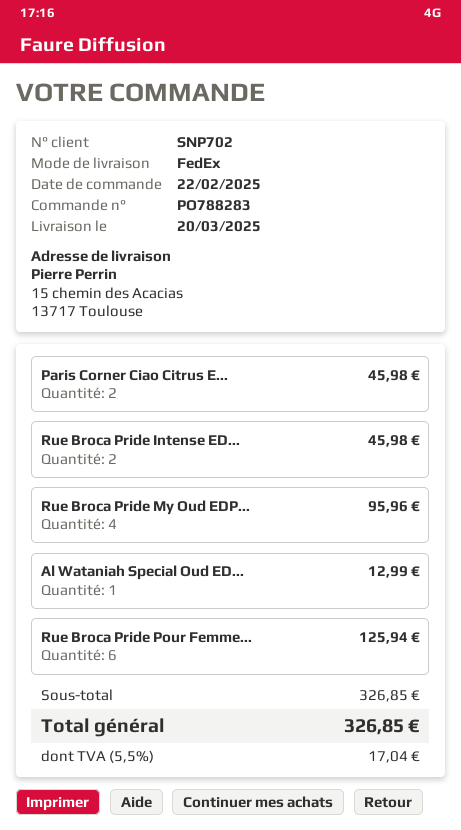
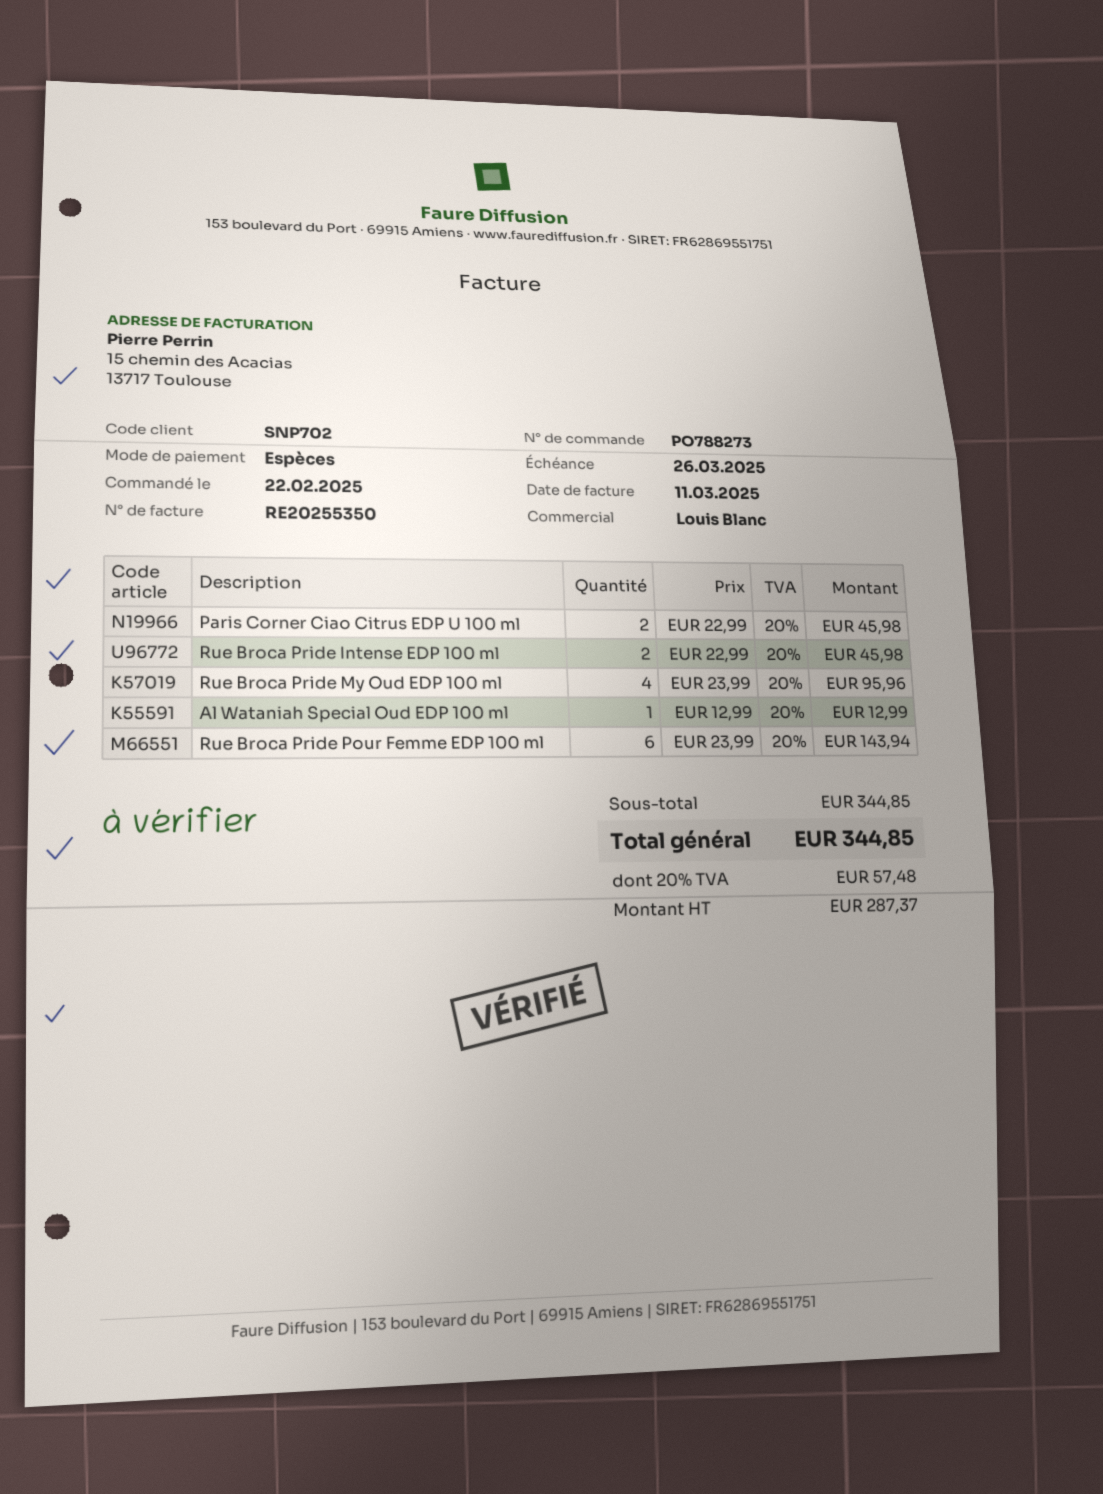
order number: PO788283 -> PO788273
Rue Broca Pride Pour Femme...: 6 for 125.94 -> 6 for 143.94
subtotal: 326.85 -> 344.85
tax: 5.5% = 17.04 -> 20% = 57.48
total: 326.85 -> 344.85

